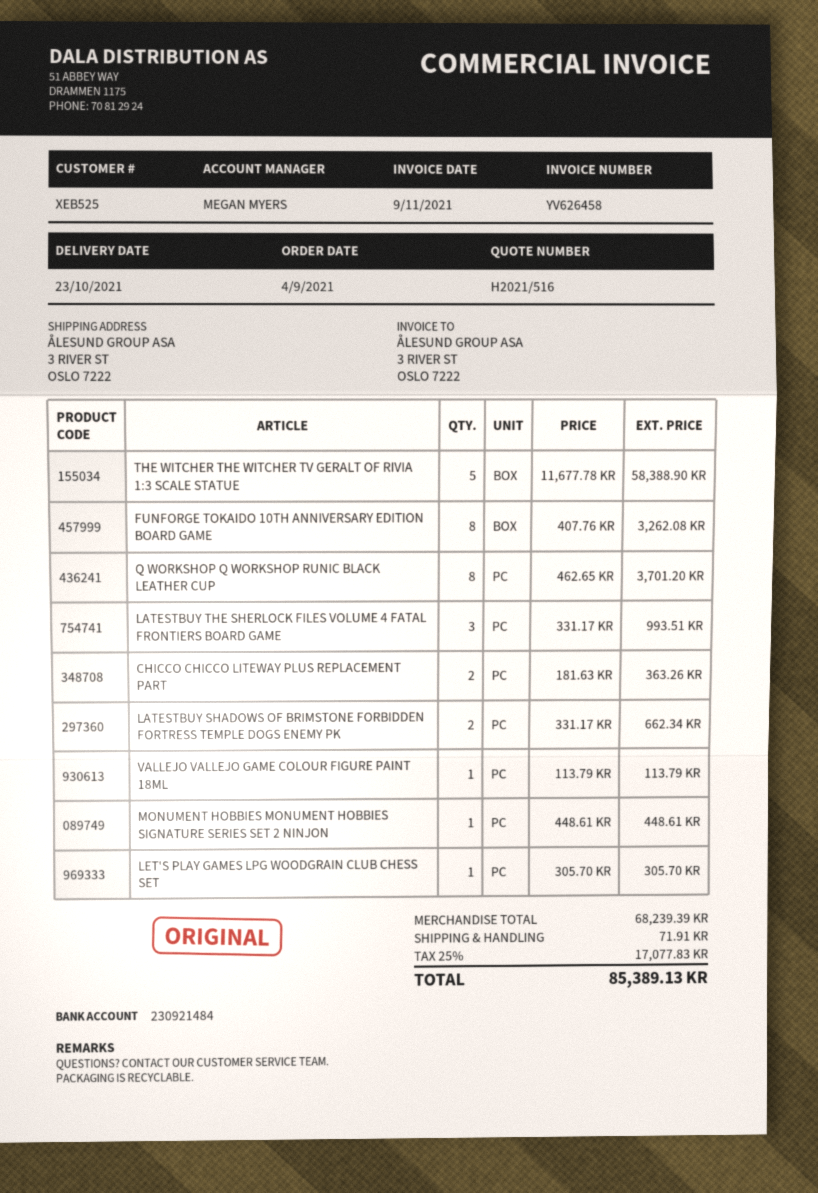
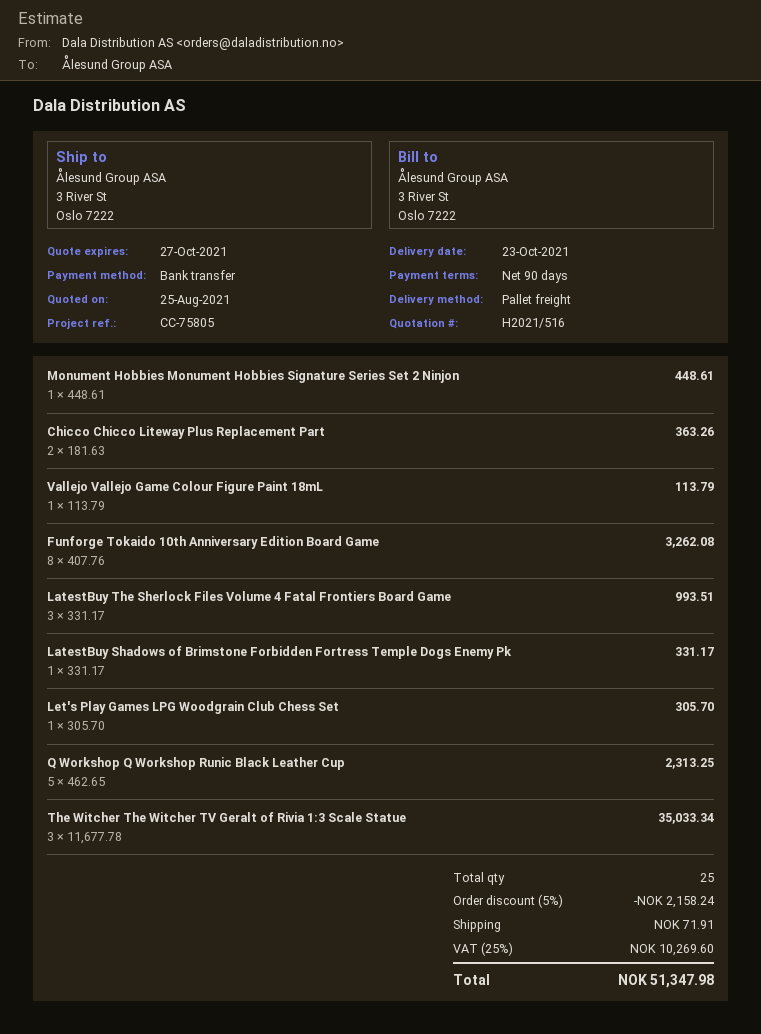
THE WITCHER THE WITCHER TV GERALT OF RIVIA 1:3 SCALE STATUE: 5 x 11677.78 = 58388.90 -> 3 x 11677.78 = 35033.34
Q WORKSHOP Q WORKSHOP RUNIC BLACK LEATHER CUP: 8 x 462.65 = 3701.20 -> 5 x 462.65 = 2313.25
LATESTBUY SHADOWS OF BRIMSTONE FORBIDDEN FORTRESS TEMPLE DOGS ENEMY PK: 2 x 331.17 = 662.34 -> 1 x 331.17 = 331.17
discount: none -> 5% = 2158.24
tax: 25% = 17077.83 -> 25% = 10269.60
total: 85389.13 -> 51347.98

